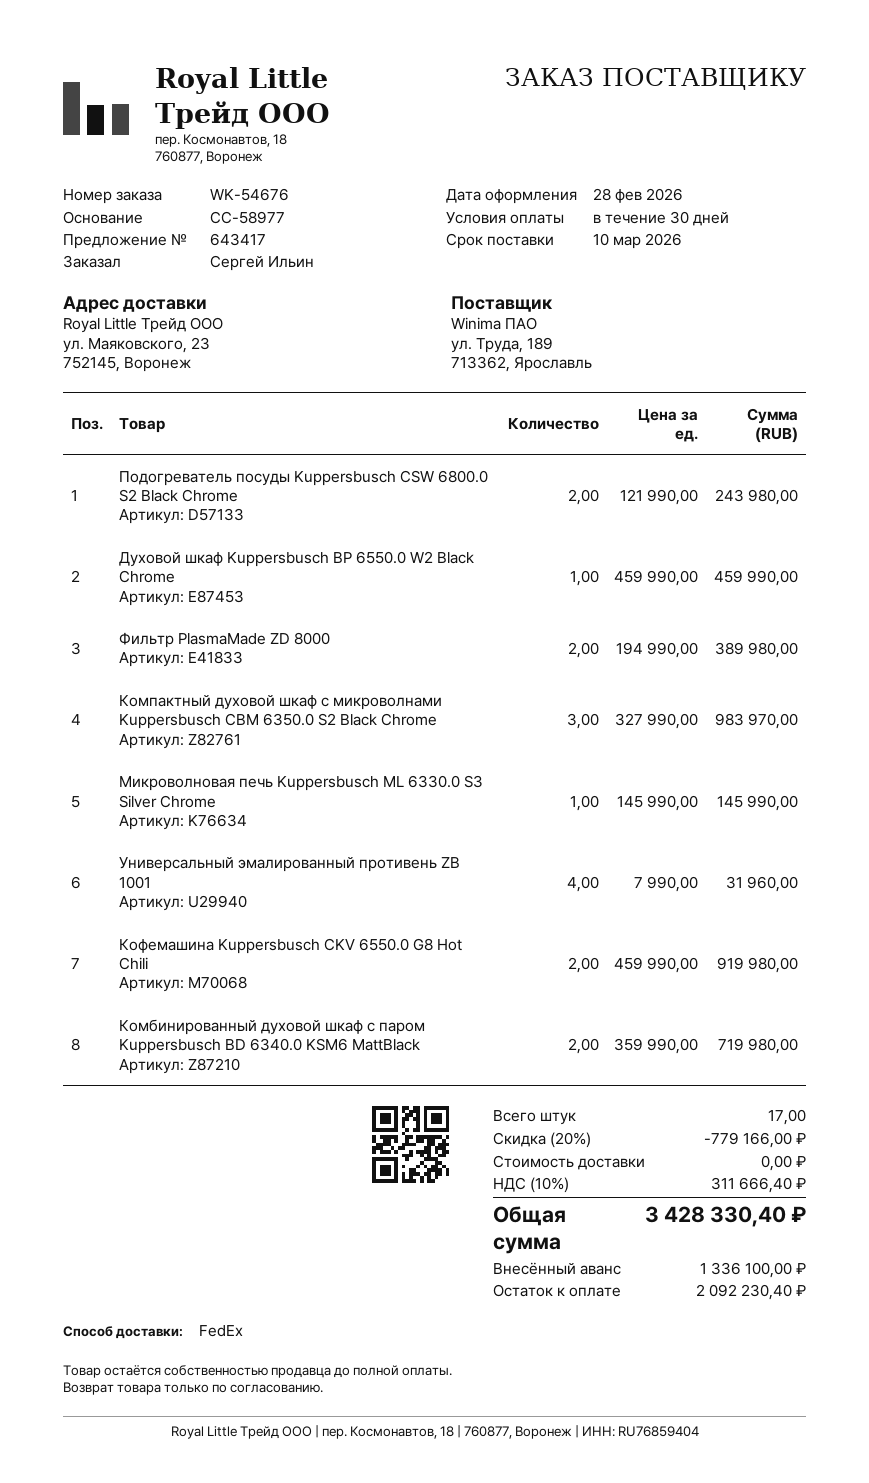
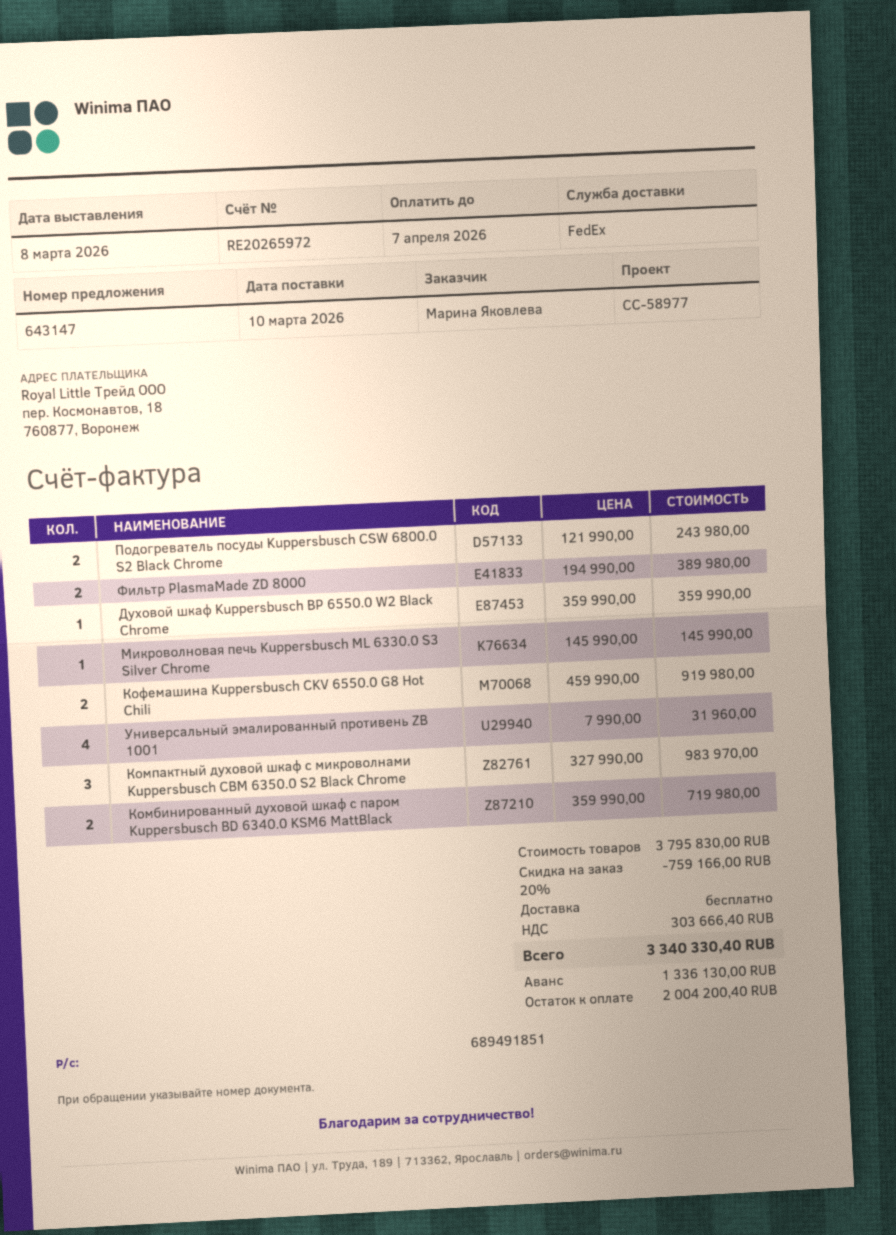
quote number: 643417 -> 643147
ordered by: Сергей Ильин -> Марина Яковлева
Духовой шкаф Kuppersbusch BP 6550.0 W2 Black Chrome: 1 x 459990.00 = 459990.00 -> 1 x 359990.00 = 359990.00
discount: 20% = 779166.00 -> 20% = 759166.00
tax: 311666.40 -> 303666.40
total: 3428330.40 -> 3340330.40
deposit: 1336100.00 -> 1336130.00
balance: 2092230.40 -> 2004200.40

